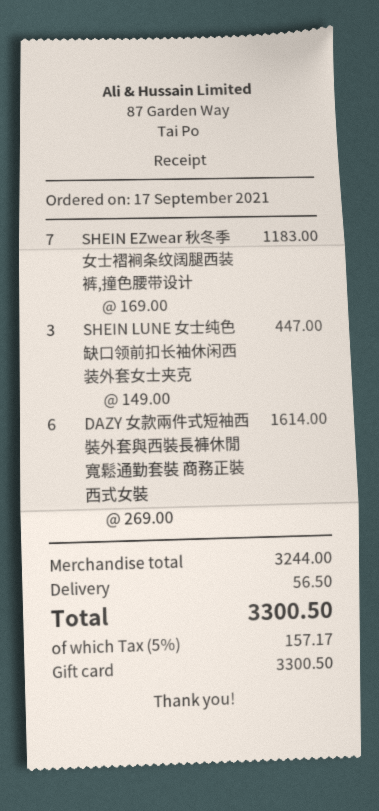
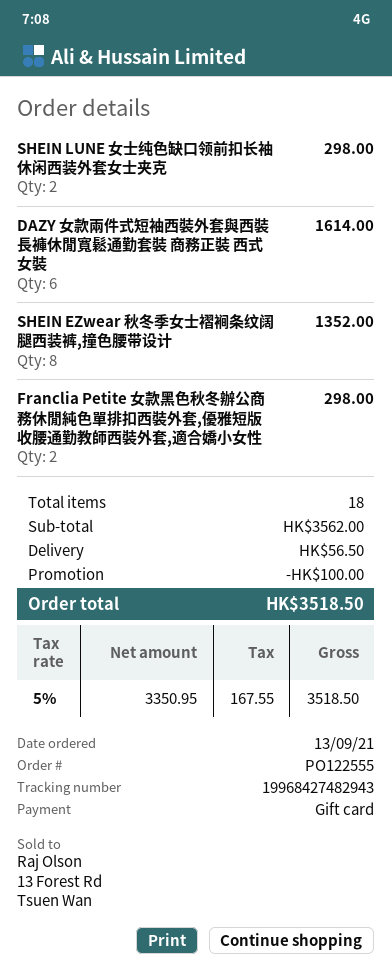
order date: 2021-09-17 -> 2021-09-13
SHEIN EZwear 秋冬季女士褶裥条纹阔腿西装裤,撞色腰带设计: 7 for 1183.00 -> 8 for 1352.00
SHEIN LUNE 女士纯色缺口领前扣长袖休闲西装外套女士夹克: 3 for 447.00 -> 2 for 298.00
Franclia Petite 女款黑色秋冬辦公商務休閒純色單排扣西裝外套,優雅短版收腰通勤教師西裝外套,適合嬌小女性: none -> 2 for 298.00
subtotal: 3244.00 -> 3562.00
discount: none -> 100.00
tax: 5% = 157.17 -> 5% = 167.55
total: 3300.50 -> 3518.50

